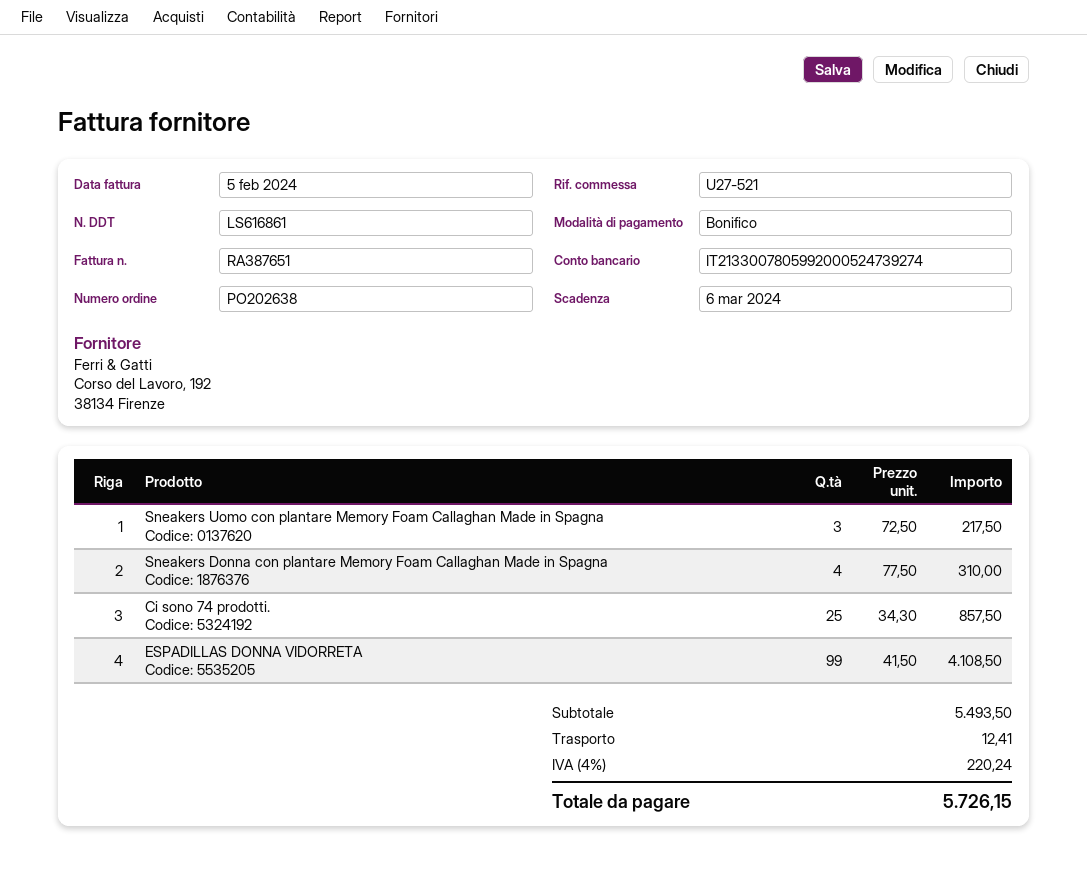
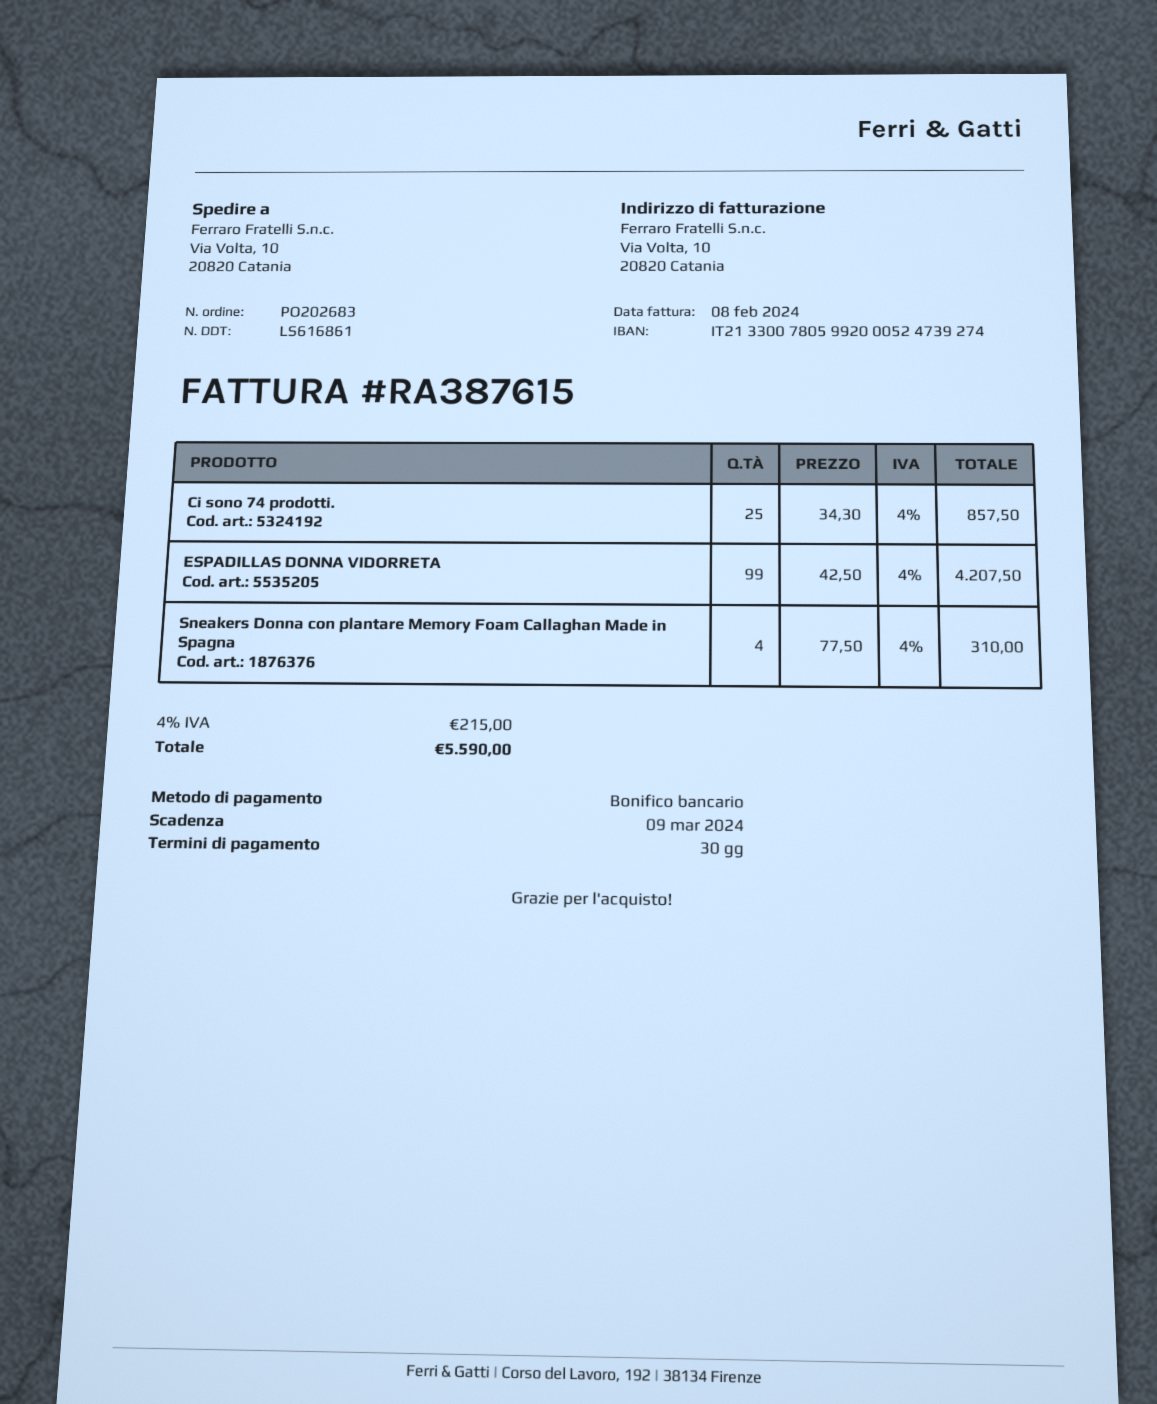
order number: PO202638 -> PO202683
invoice number: RA387651 -> RA387615
invoice date: 2024-02-05 -> 2024-02-08
due date: 2024-03-06 -> 2024-03-09
Sneakers Uomo con plantare Memory Foam Callaghan Made in Spagna: 3 x 72.50 = 217.50 -> none
ESPADILLAS DONNA VIDORRETA: 99 x 41.50 = 4108.50 -> 99 x 42.50 = 4207.50
shipping: 12.41 -> none
tax: 4% = 220.24 -> 4% = 215.00
total: 5726.15 -> 5590.00

